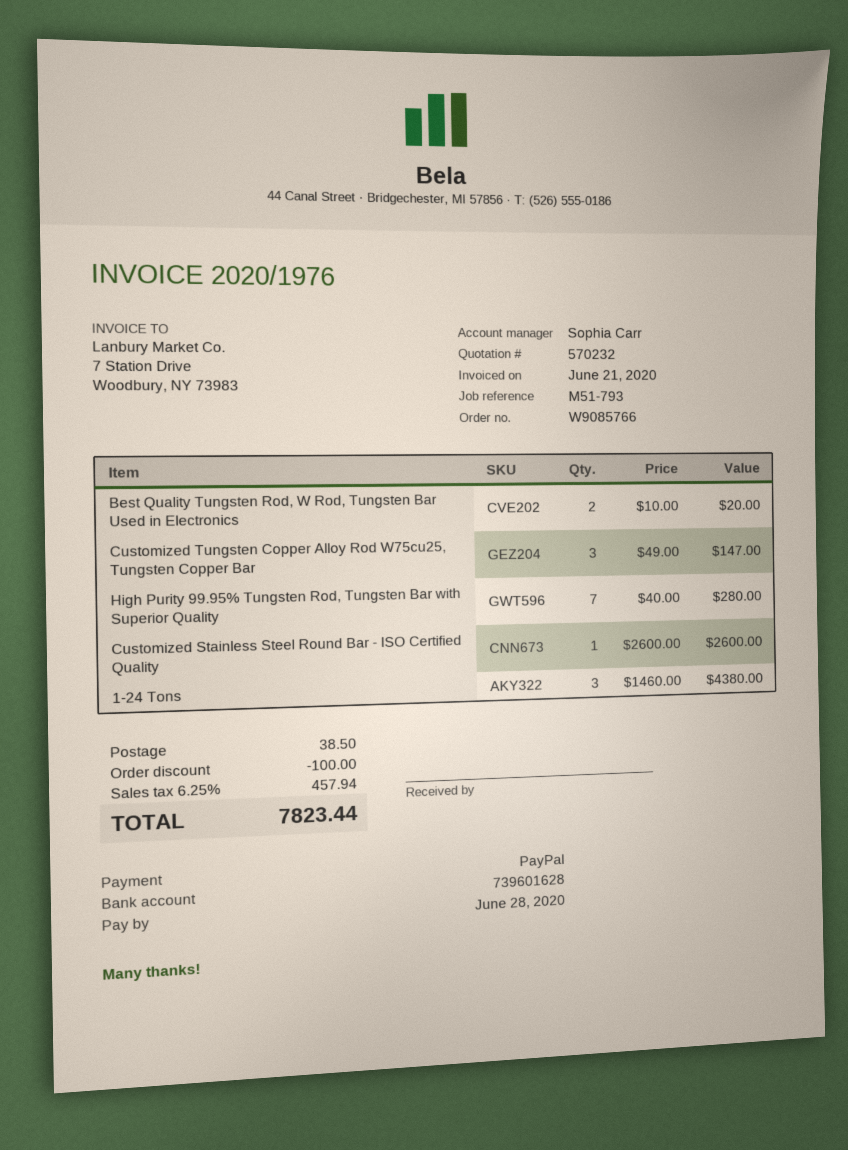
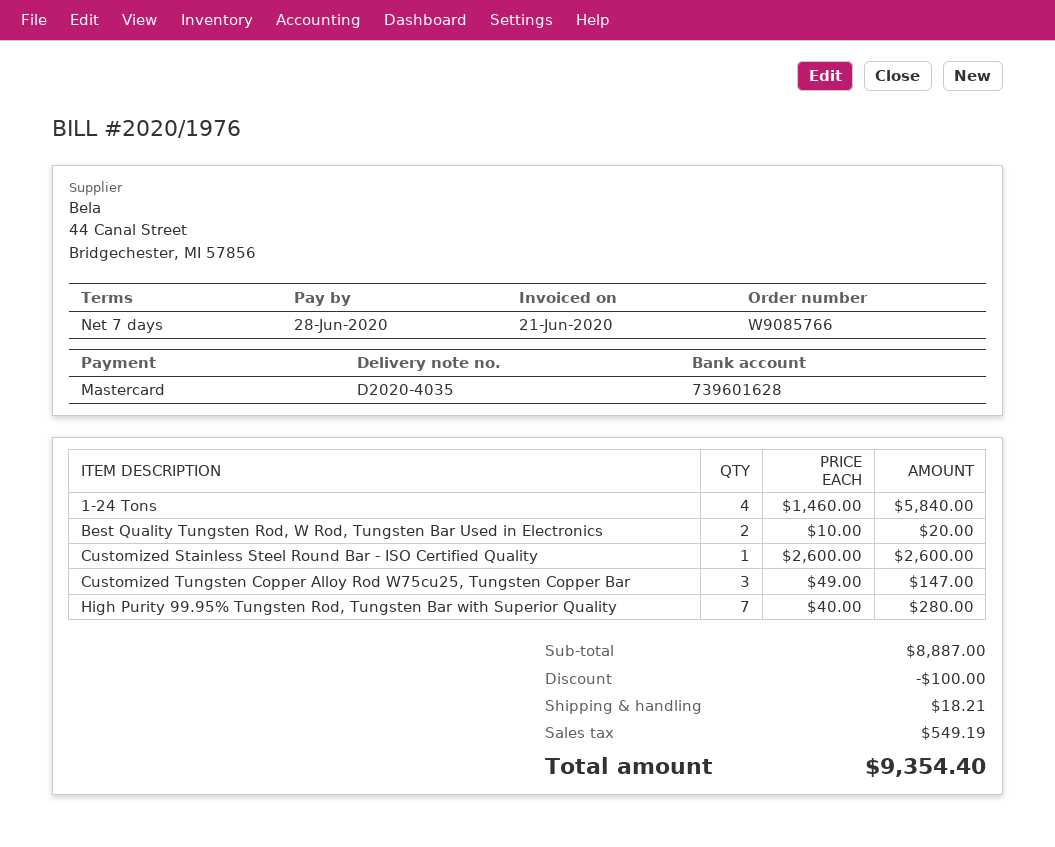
payment method: PayPal -> Mastercard
1-24 Tons: 3 x 1460.00 = 4380.00 -> 4 x 1460.00 = 5840.00
shipping: 38.50 -> 18.21
tax: 457.94 -> 549.19
total: 7823.44 -> 9354.40

